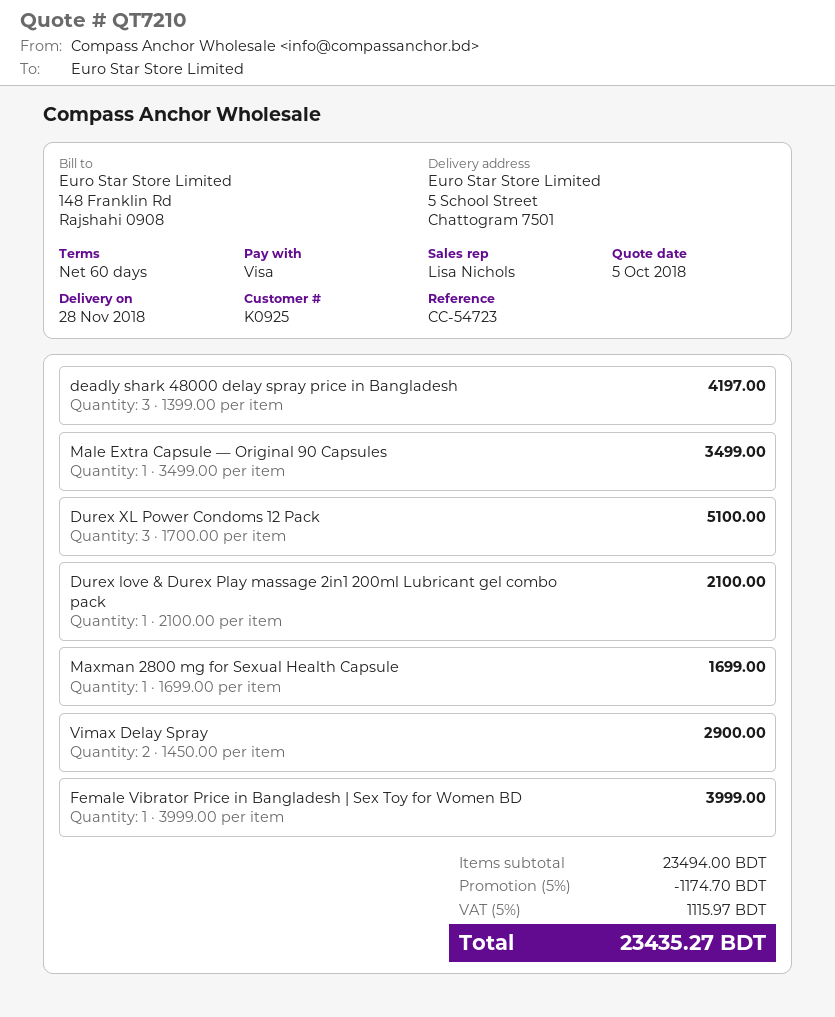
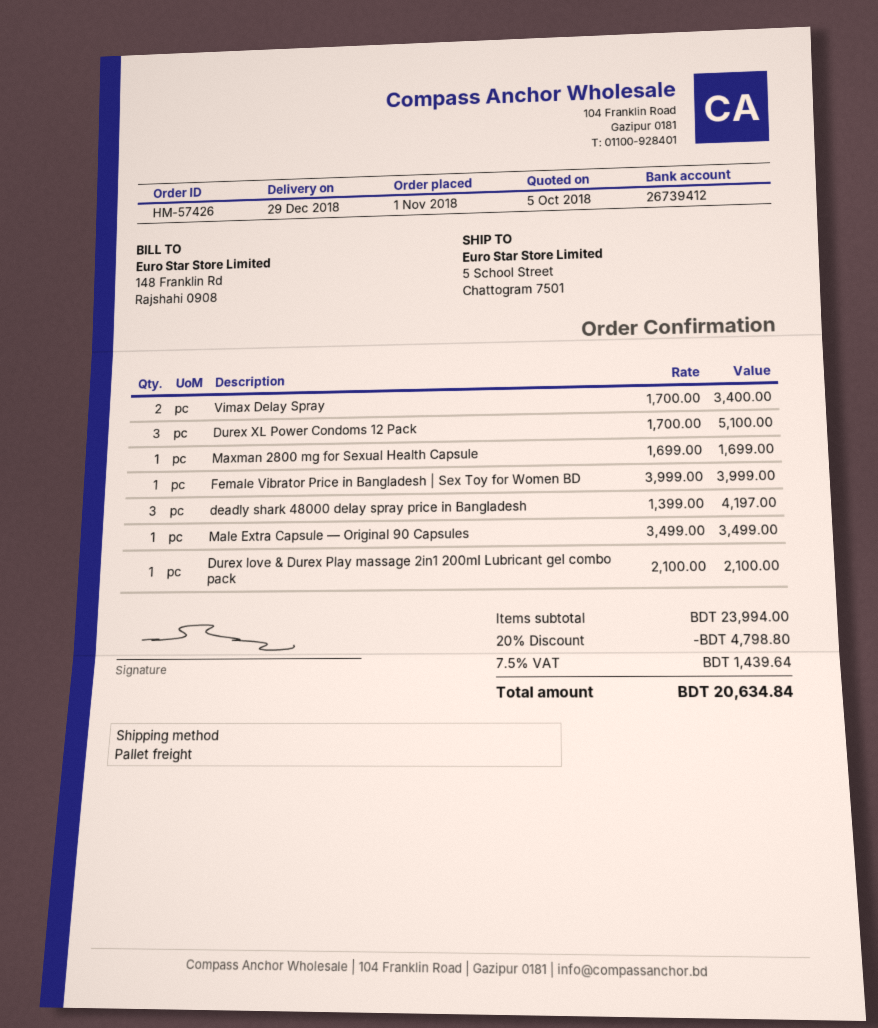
delivery date: 2018-11-28 -> 2018-12-29
Vimax Delay Spray: 2 x 1450.00 = 2900.00 -> 2 x 1700.00 = 3400.00
subtotal: 23494.00 -> 23994.00
discount: 5% = 1174.70 -> 20% = 4798.80
tax: 5% = 1115.97 -> 7.5% = 1439.64
total: 23435.27 -> 20634.84

